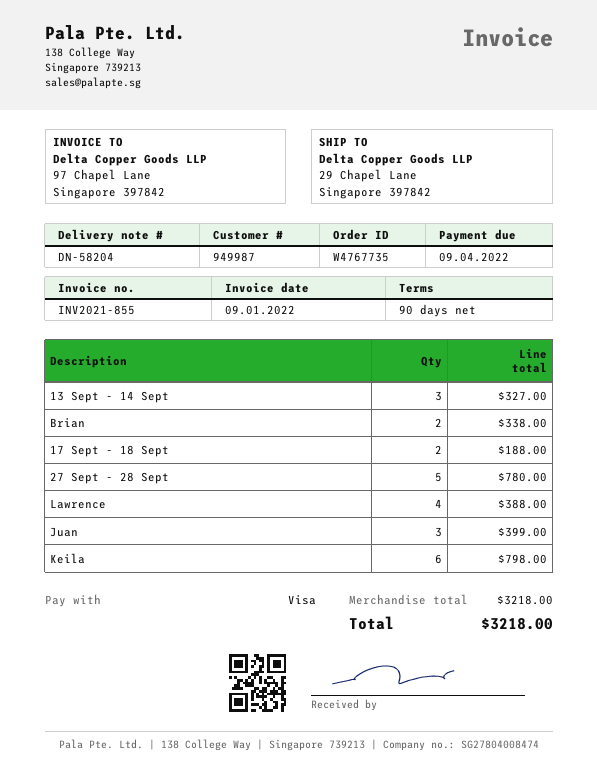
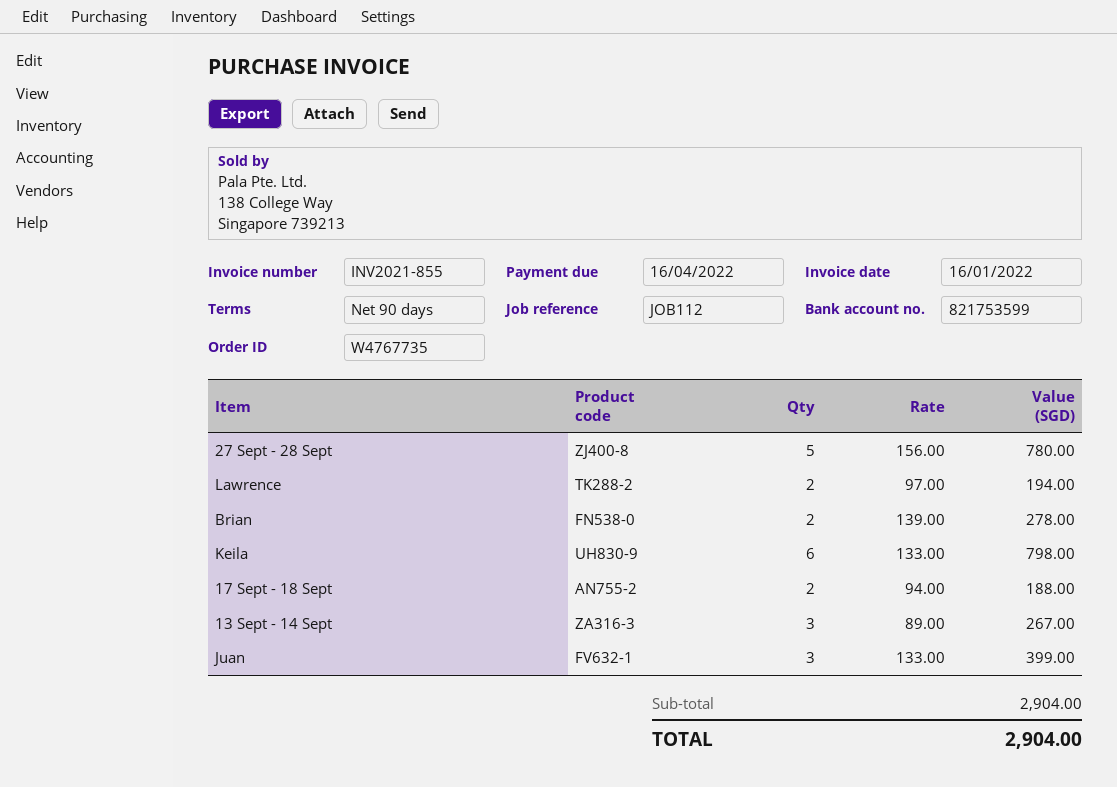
invoice date: 2022-01-09 -> 2022-01-16
due date: 2022-04-09 -> 2022-04-16
13 Sept - 14 Sept: 3 for 327.00 -> 3 for 267.00
Brian: 2 for 338.00 -> 2 for 278.00
Lawrence: 4 for 388.00 -> 2 for 194.00
subtotal: 3218.00 -> 2904.00
total: 3218.00 -> 2904.00

